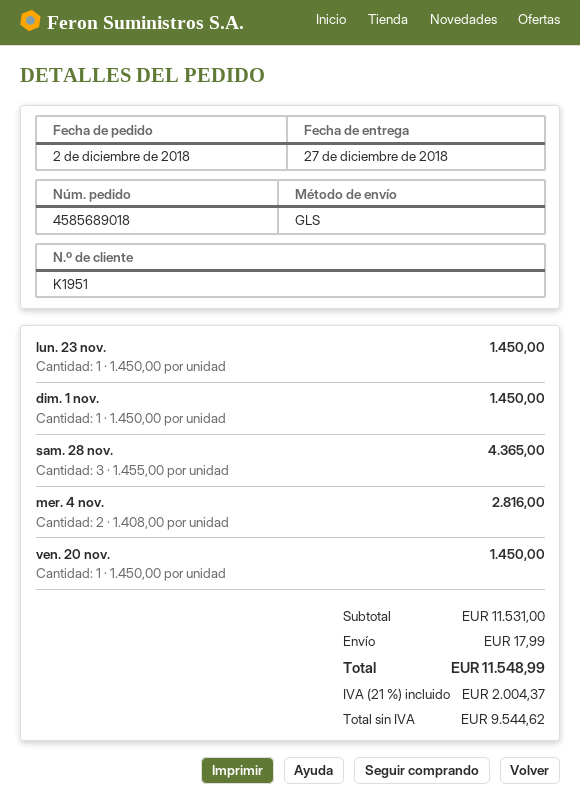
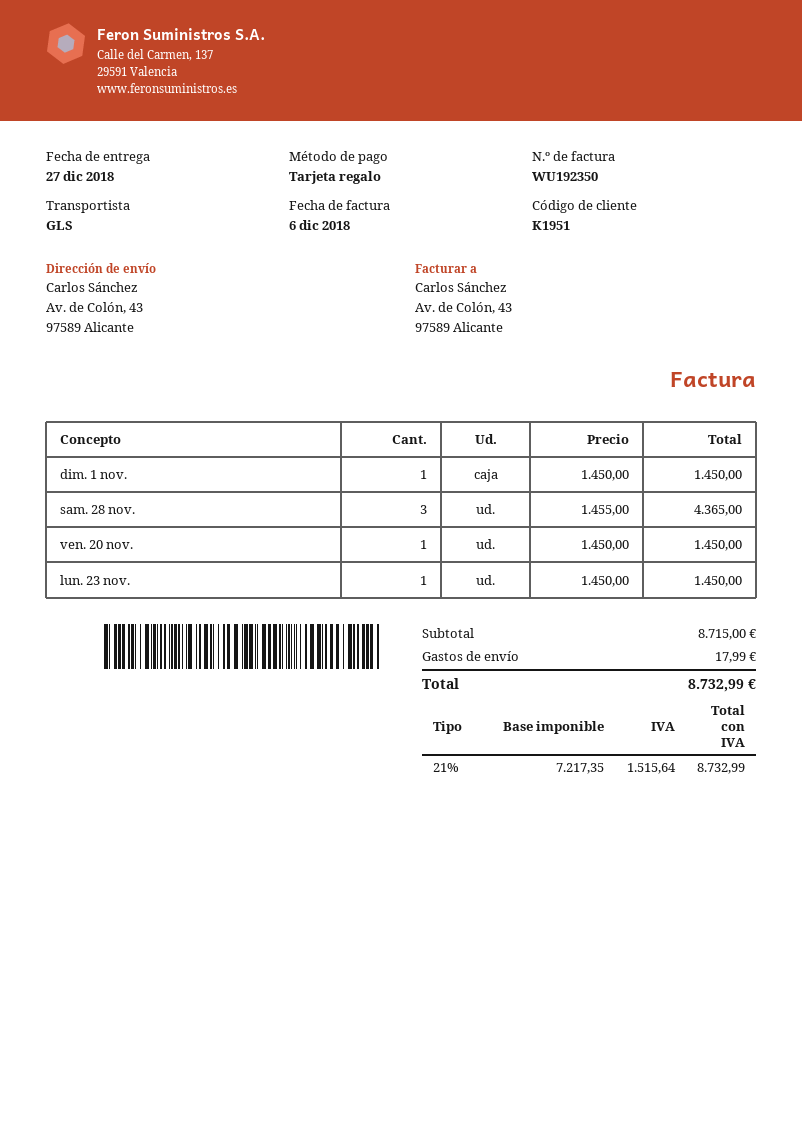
mer. 4 nov.: 2 x 1408.00 = 2816.00 -> none
subtotal: 11531.00 -> 8715.00
net: 9544.62 -> 7217.35
tax: 21% = 2004.37 -> 21% = 1515.64
total: 11548.99 -> 8732.99

